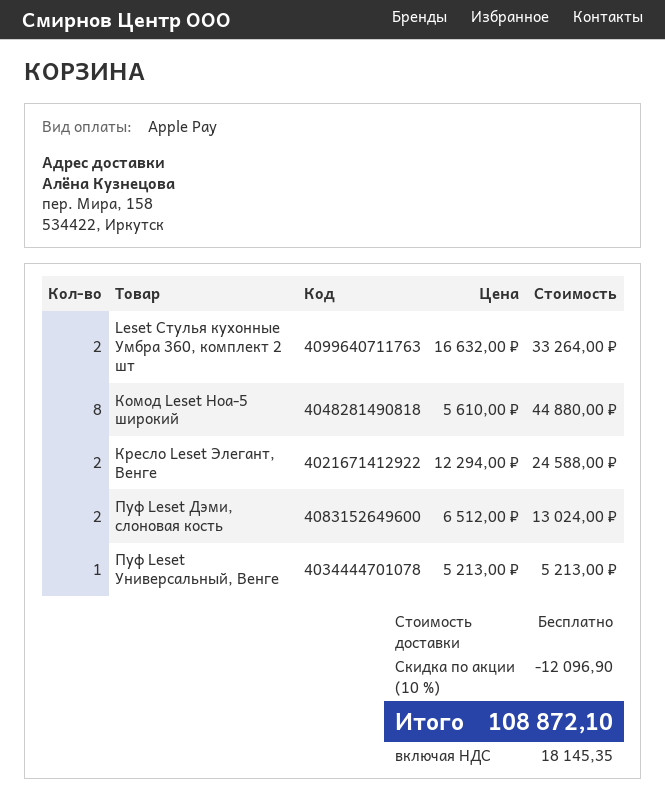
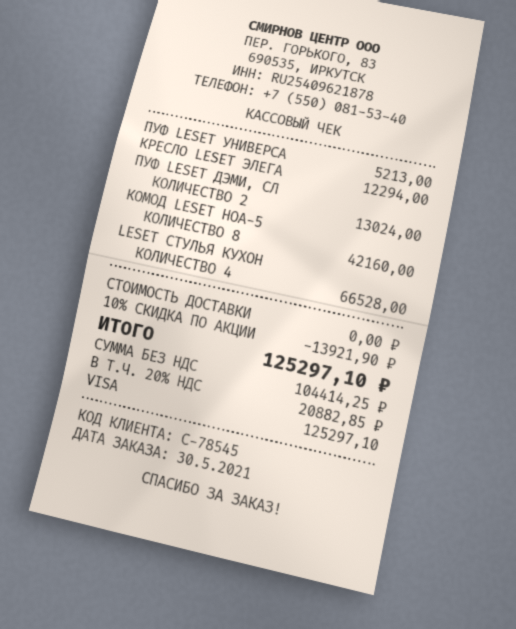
payment method: Apple Pay -> Visa
Leset Стулья кухонные Умбра 360, комплект 2 шт: 2 for 33264.00 -> 4 for 66528.00
Комод Leset Ноа-5 широкий: 8 for 44880.00 -> 8 for 42160.00
Кресло Leset Элегант, Венге: 2 for 24588.00 -> 1 for 12294.00
discount: 10% = 12096.90 -> 10% = 13921.90
tax: 18145.35 -> 20882.85
total: 108872.10 -> 125297.10

